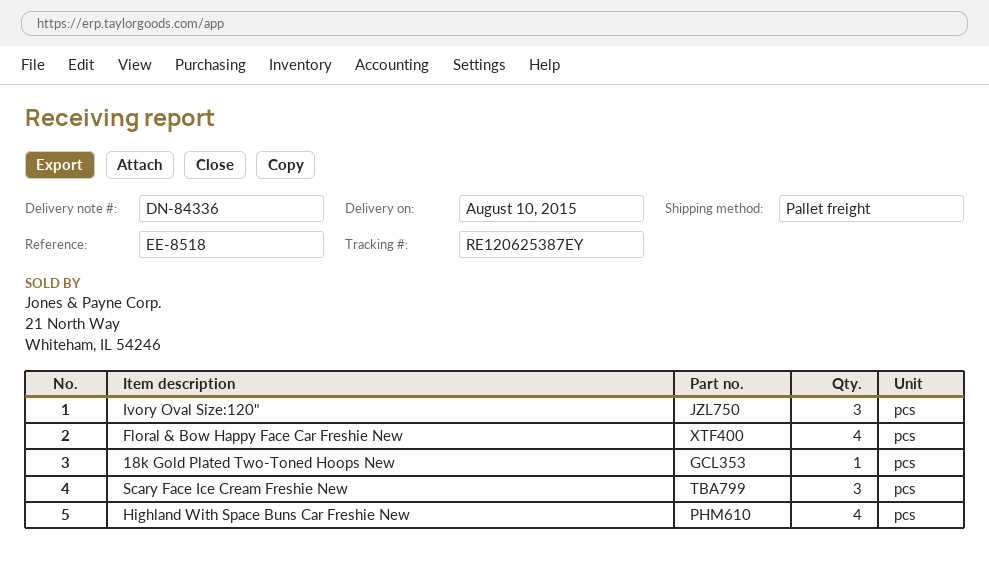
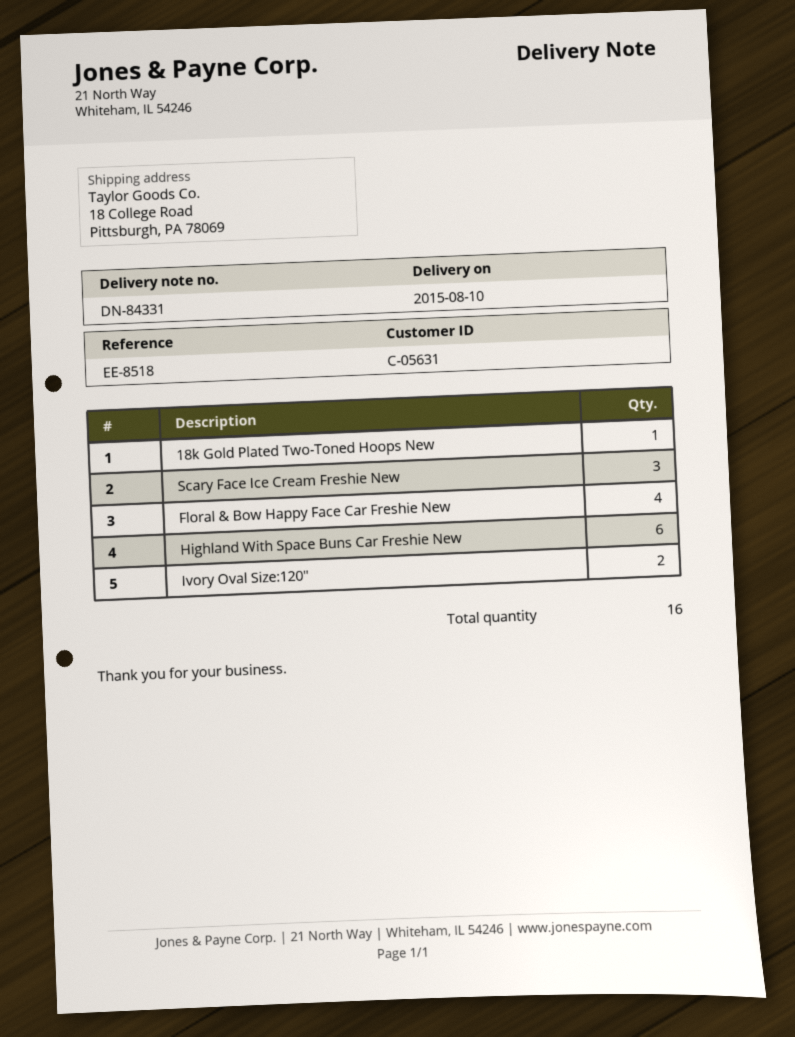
delivery note number: DN-84336 -> DN-84331
Ivory Oval Size:120": 3 -> 2
Highland With Space Buns Car Freshie New: 4 -> 6

